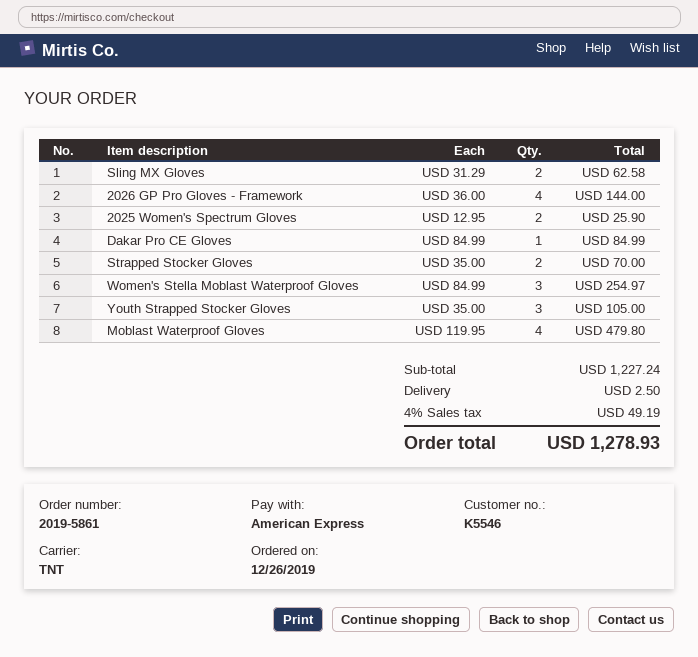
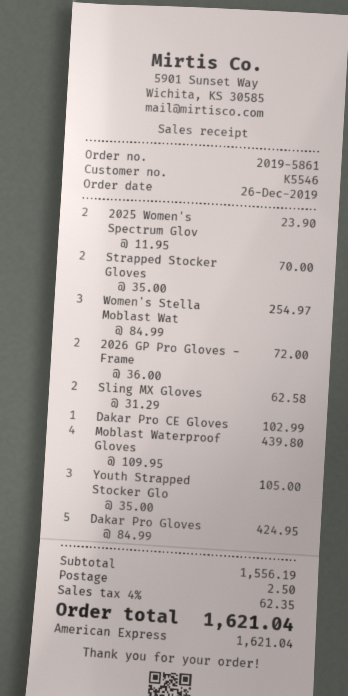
2026 GP Pro Gloves - Framework: 4 x 36.00 = 144.00 -> 2 x 36.00 = 72.00
2025 Women's Spectrum Gloves: 2 x 12.95 = 25.90 -> 2 x 11.95 = 23.90
Dakar Pro CE Gloves: 1 x 84.99 = 84.99 -> 1 x 102.99 = 102.99
Moblast Waterproof Gloves: 4 x 119.95 = 479.80 -> 4 x 109.95 = 439.80
Dakar Pro Gloves: none -> 5 x 84.99 = 424.95
subtotal: 1227.24 -> 1556.19
tax: 4% = 49.19 -> 4% = 62.35
total: 1278.93 -> 1621.04

